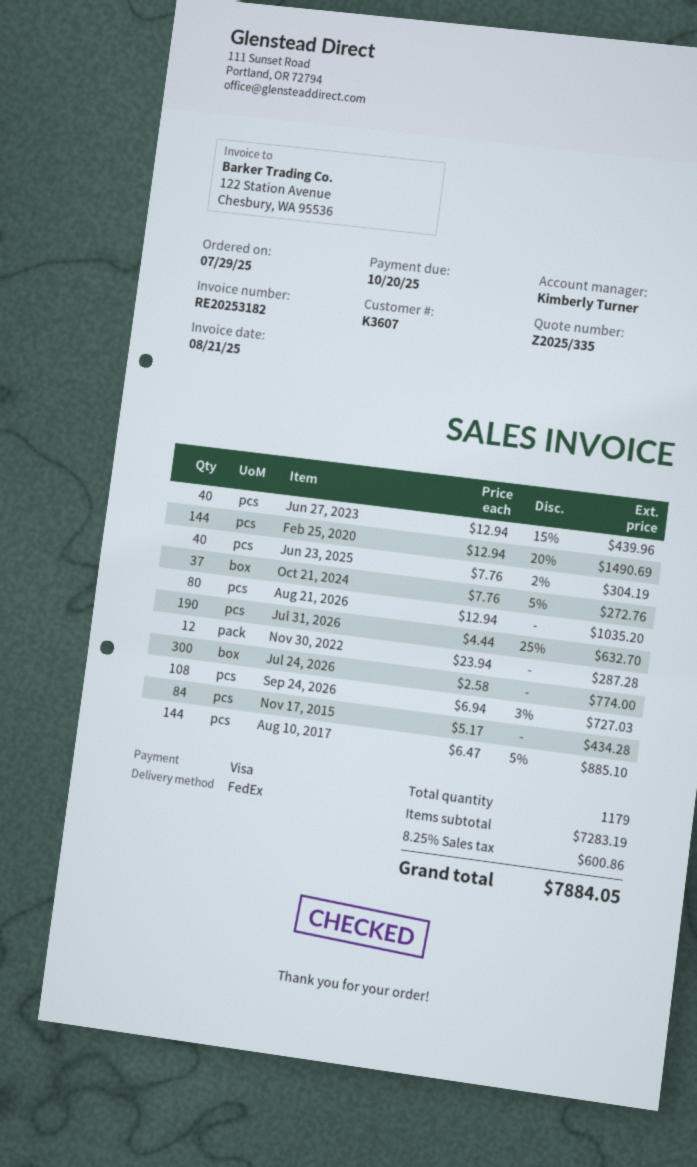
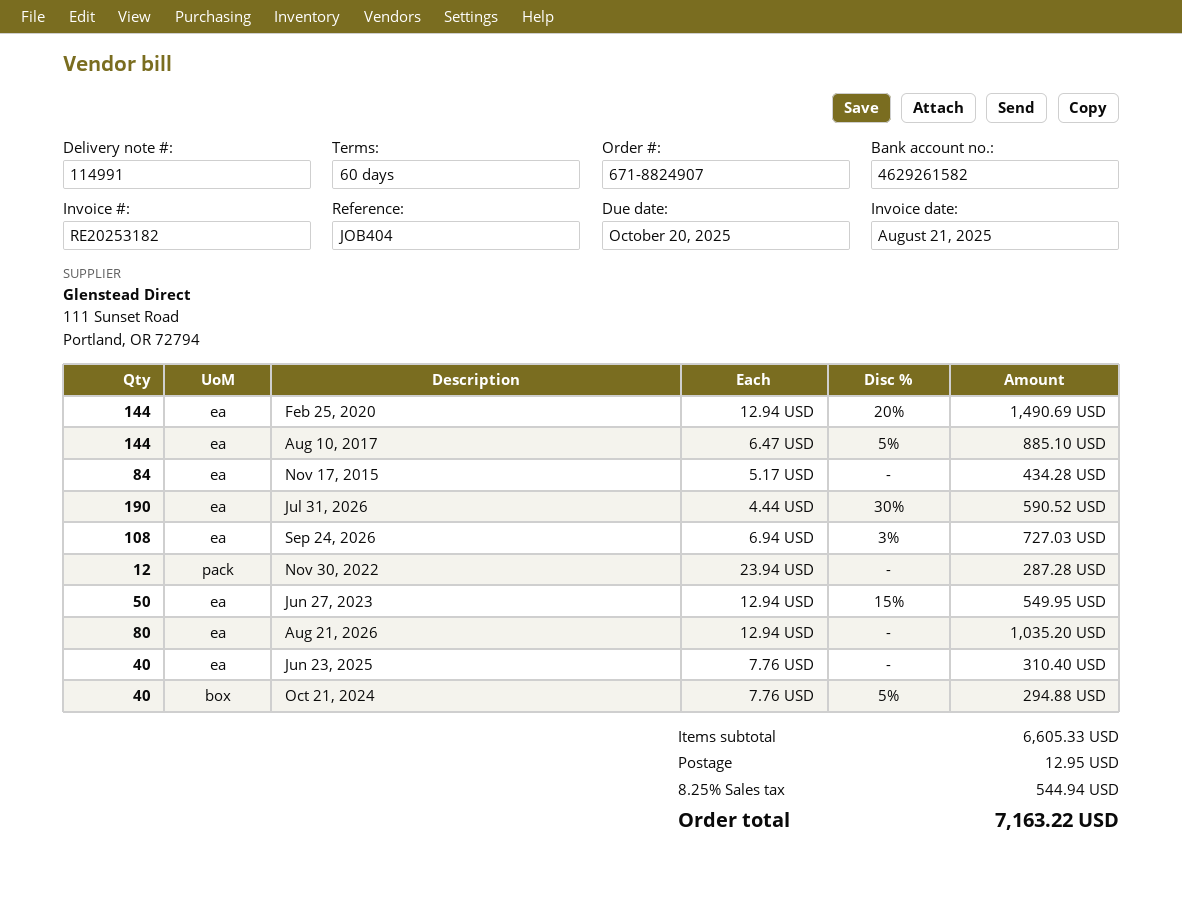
Jun 27, 2023: 40 x 12.94 - 15% = 439.96 -> 50 x 12.94 - 15% = 549.95
Jun 23, 2025: 40 x 7.76 - 2% = 304.19 -> 40 x 7.76 = 310.40
Oct 21, 2024: 37 x 7.76 - 5% = 272.76 -> 40 x 7.76 - 5% = 294.88
Jul 31, 2026: 190 x 4.44 - 25% = 632.70 -> 190 x 4.44 - 30% = 590.52
Jul 24, 2026: 300 x 2.58 = 774.00 -> none
subtotal: 7283.19 -> 6605.33
shipping: none -> 12.95
tax: 8.25% = 600.86 -> 8.25% = 544.94
total: 7884.05 -> 7163.22

